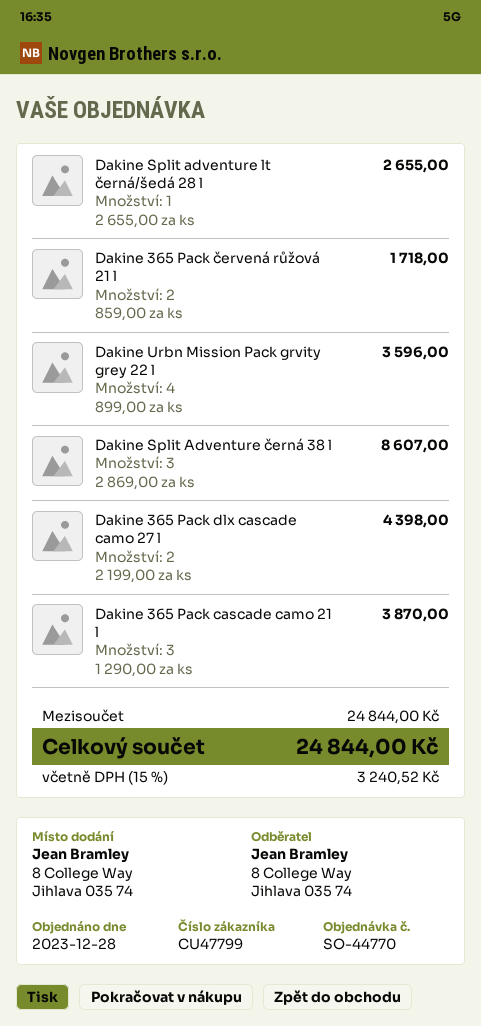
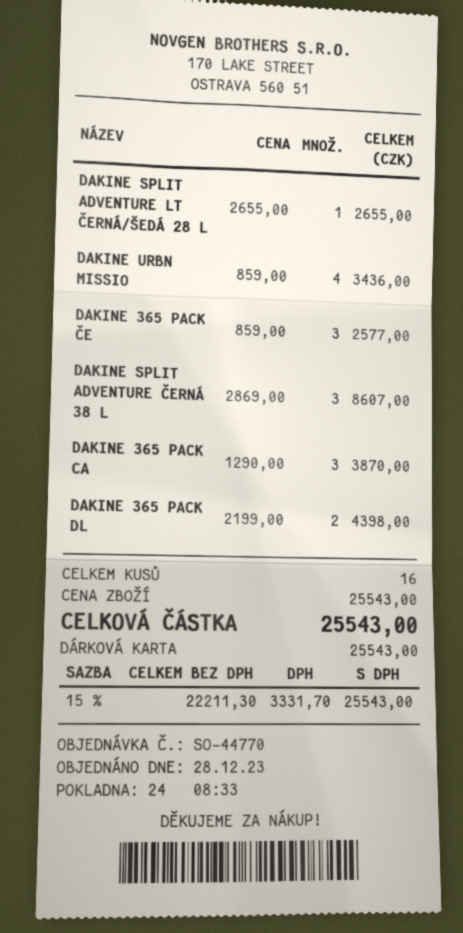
Dakine 365 Pack červená růžová 21 l: 2 x 859.00 = 1718.00 -> 3 x 859.00 = 2577.00
Dakine Urbn Mission Pack grvity grey 22 l: 4 x 899.00 = 3596.00 -> 4 x 859.00 = 3436.00
subtotal: 24844.00 -> 25543.00
tax: 15% = 3240.52 -> 15% = 3331.70
total: 24844.00 -> 25543.00

